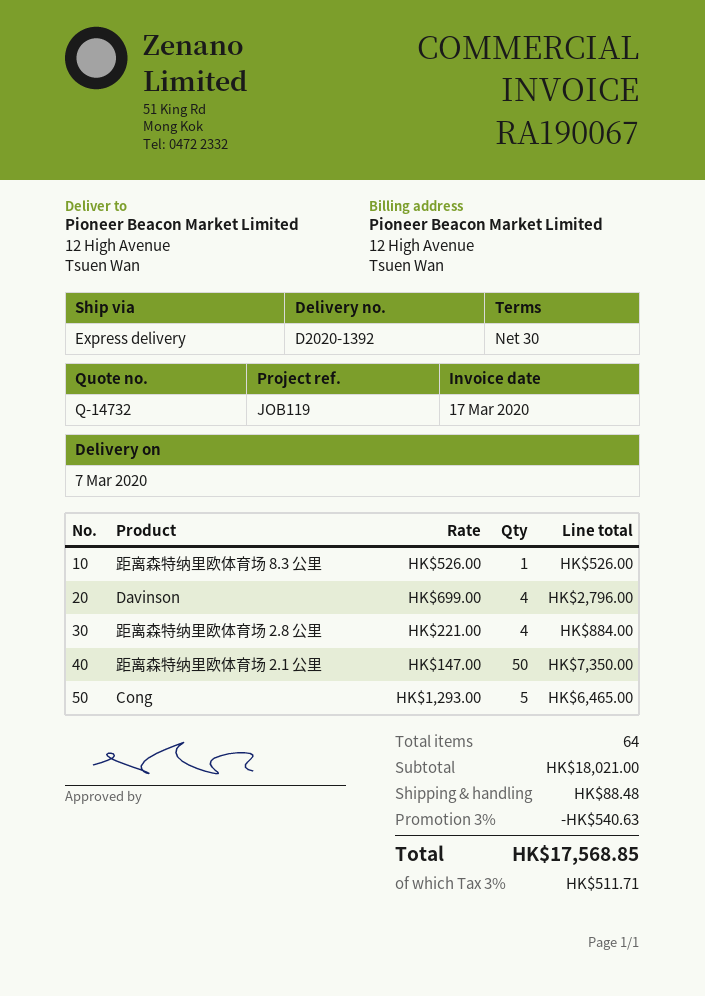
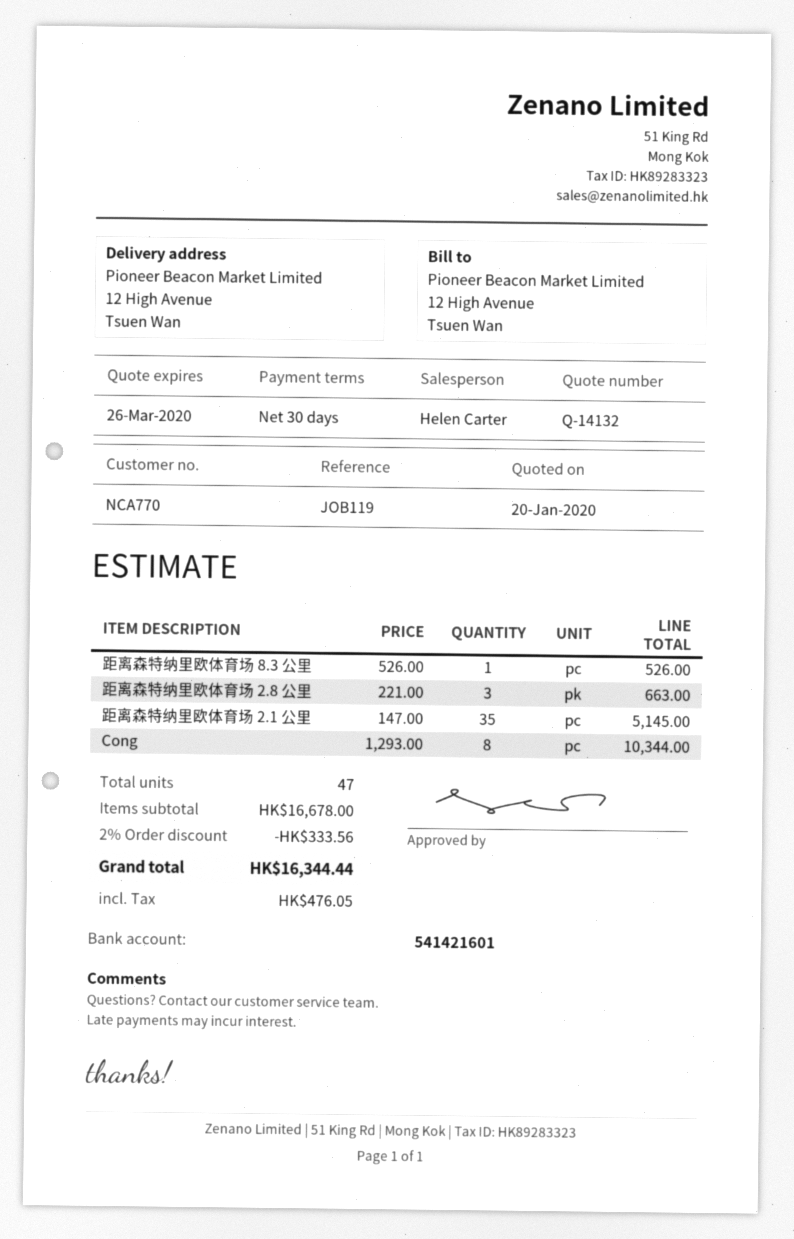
quote number: Q-14732 -> Q-14132
Davinson: 4 x 699.00 = 2796.00 -> none
距离森特纳里欧体育场 2.8 公里: 4 x 221.00 = 884.00 -> 3 x 221.00 = 663.00
距离森特纳里欧体育场 2.1 公里: 50 x 147.00 = 7350.00 -> 35 x 147.00 = 5145.00
Cong: 5 x 1293.00 = 6465.00 -> 8 x 1293.00 = 10344.00
total quantity: 64 -> 47
subtotal: 18021.00 -> 16678.00
discount: 3% = 540.63 -> 2% = 333.56
shipping: 88.48 -> none
tax: 511.71 -> 476.05
total: 17568.85 -> 16344.44

